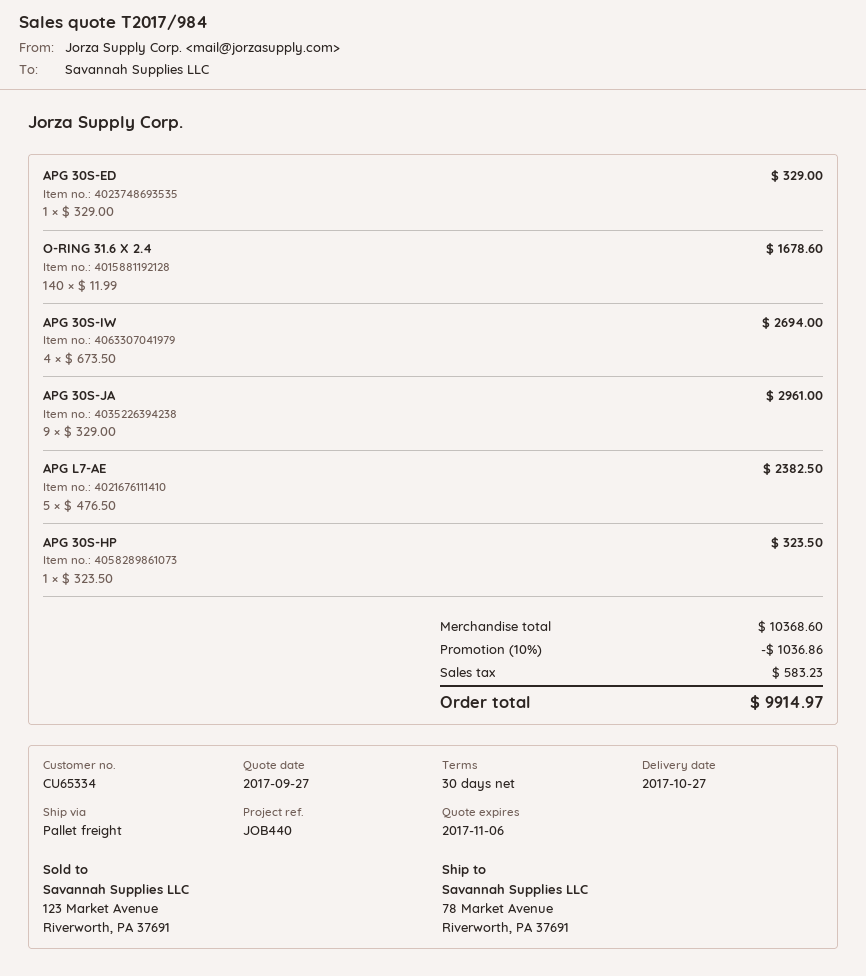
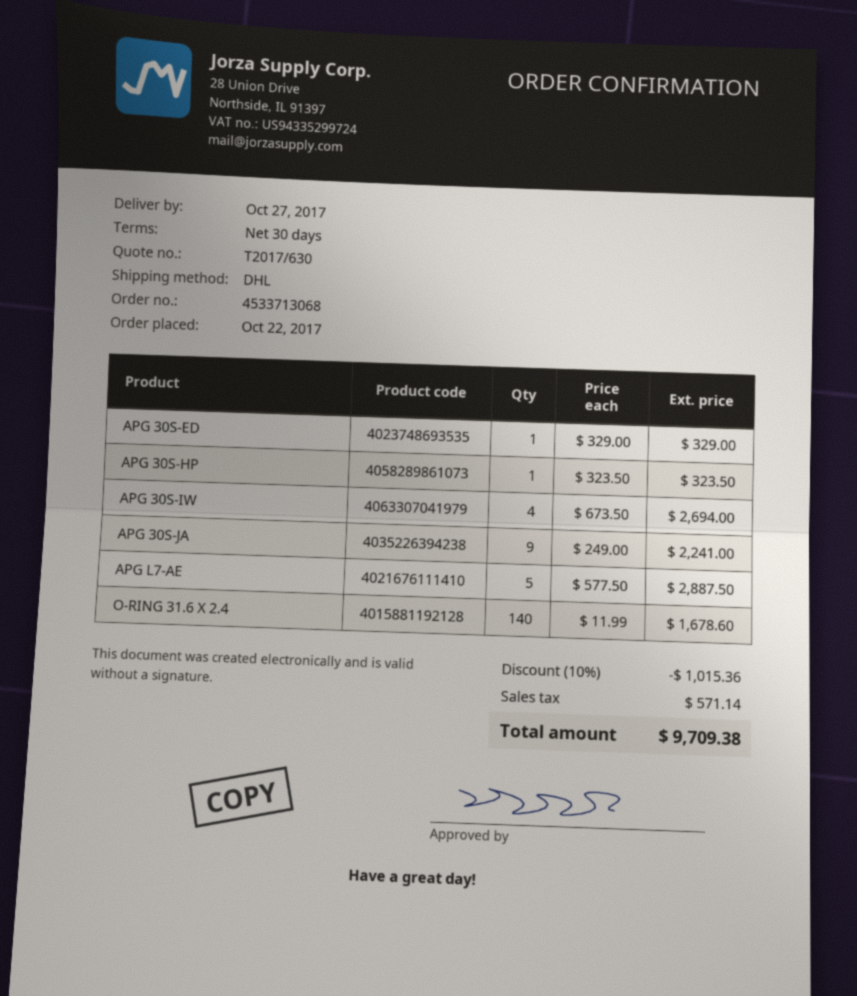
quote number: T2017/984 -> T2017/630
shipping method: pallet freight -> DHL
APG 30S-JA: 9 x 329.00 = 2961.00 -> 9 x 249.00 = 2241.00
APG L7-AE: 5 x 476.50 = 2382.50 -> 5 x 577.50 = 2887.50
discount: 10% = 1036.86 -> 10% = 1015.36
tax: 583.23 -> 571.14
total: 9914.97 -> 9709.38

